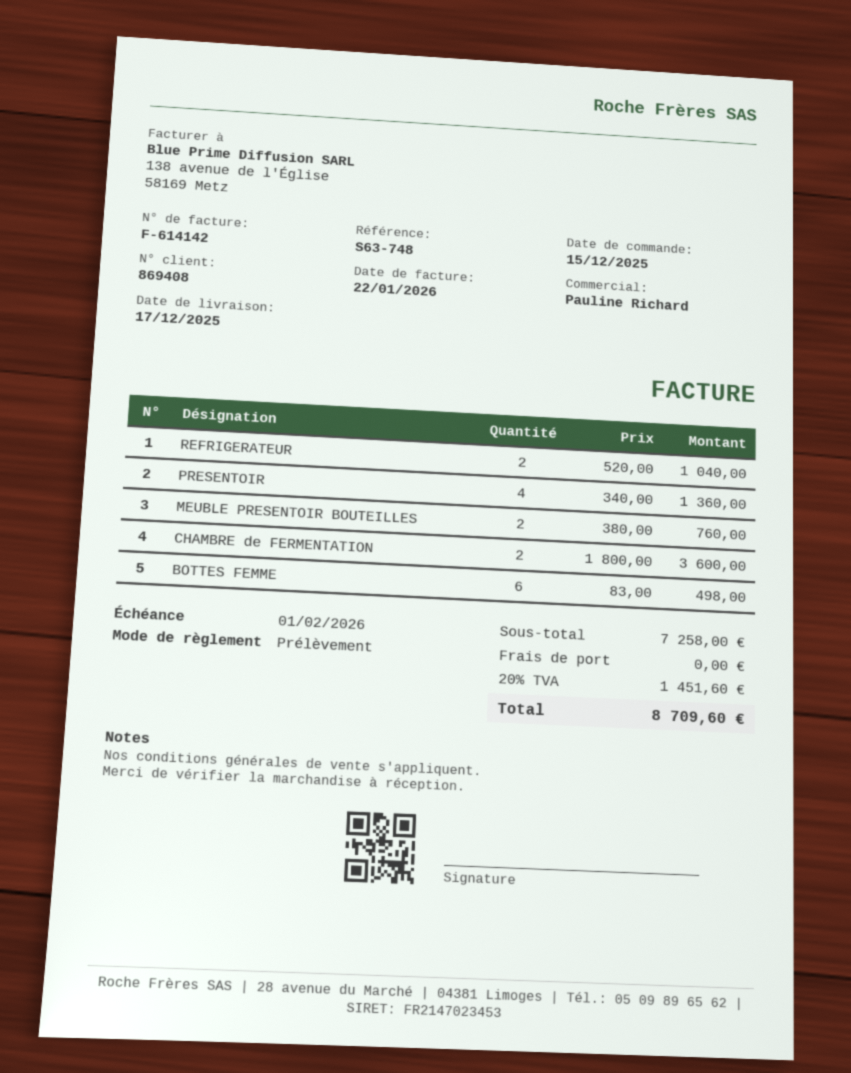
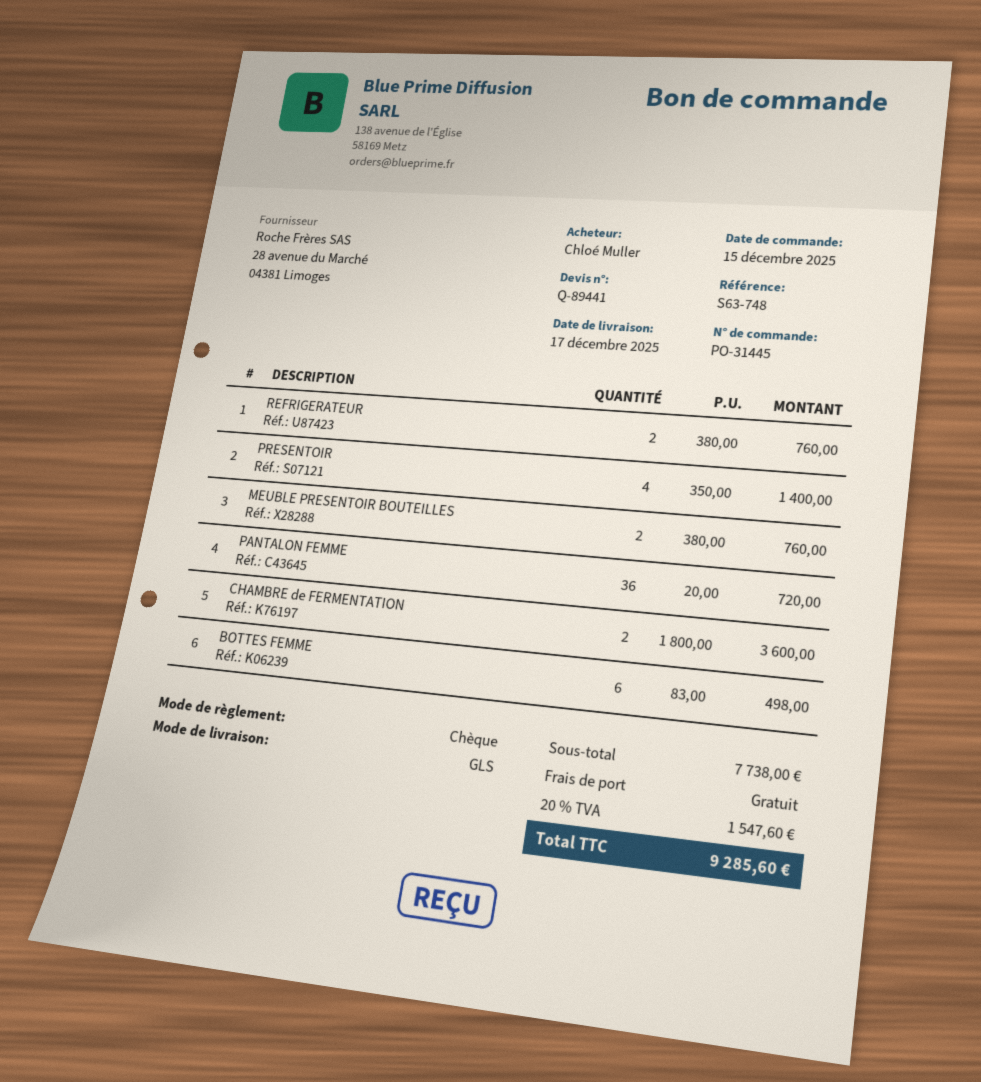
payment method: direct debit -> cheque
REFRIGERATEUR: 2 x 520.00 = 1040.00 -> 2 x 380.00 = 760.00
PRESENTOIR: 4 x 340.00 = 1360.00 -> 4 x 350.00 = 1400.00
PANTALON FEMME: none -> 36 x 20.00 = 720.00
subtotal: 7258.00 -> 7738.00
tax: 20% = 1451.60 -> 20% = 1547.60
total: 8709.60 -> 9285.60

